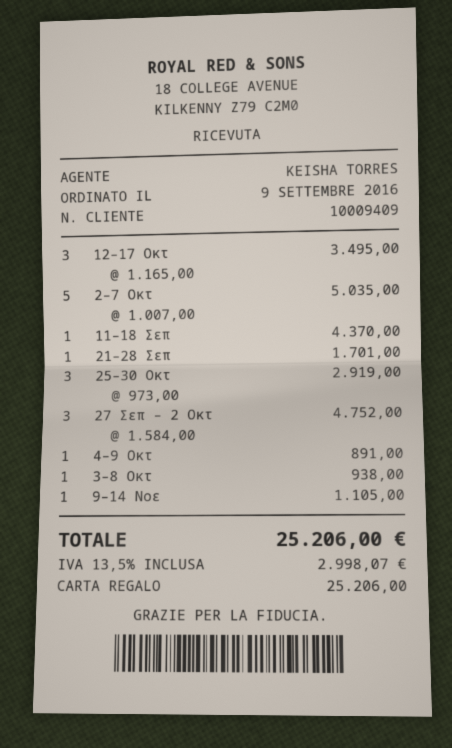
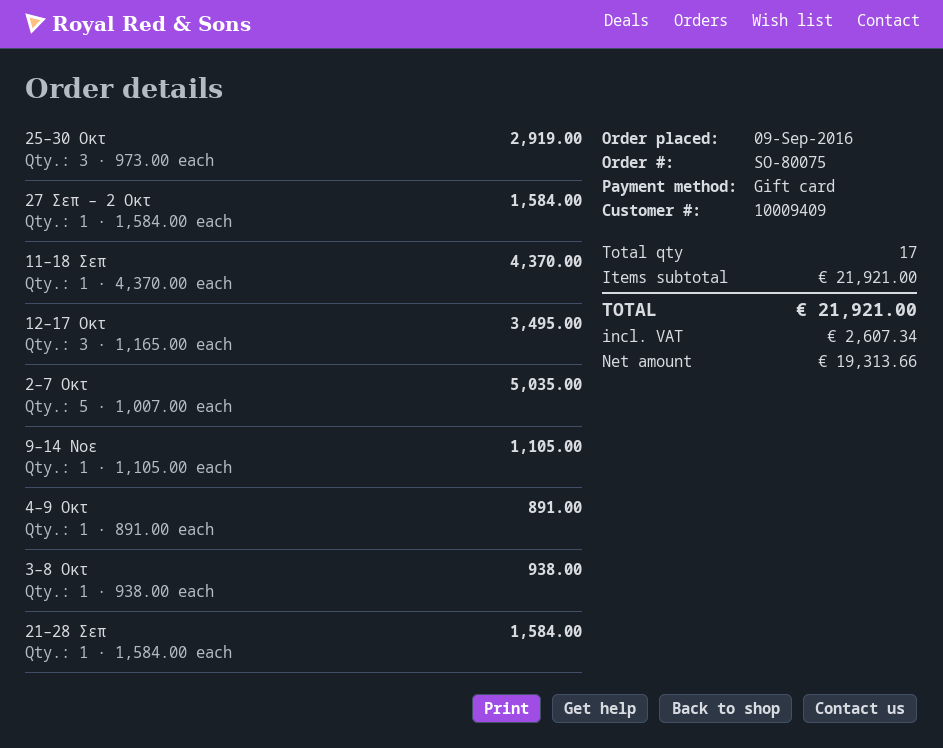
21–28 Σεπ: 1 x 1701.00 = 1701.00 -> 1 x 1584.00 = 1584.00
27 Σεπ – 2 Οκτ: 3 x 1584.00 = 4752.00 -> 1 x 1584.00 = 1584.00
tax: 2998.07 -> 2607.34
total: 25206.00 -> 21921.00

